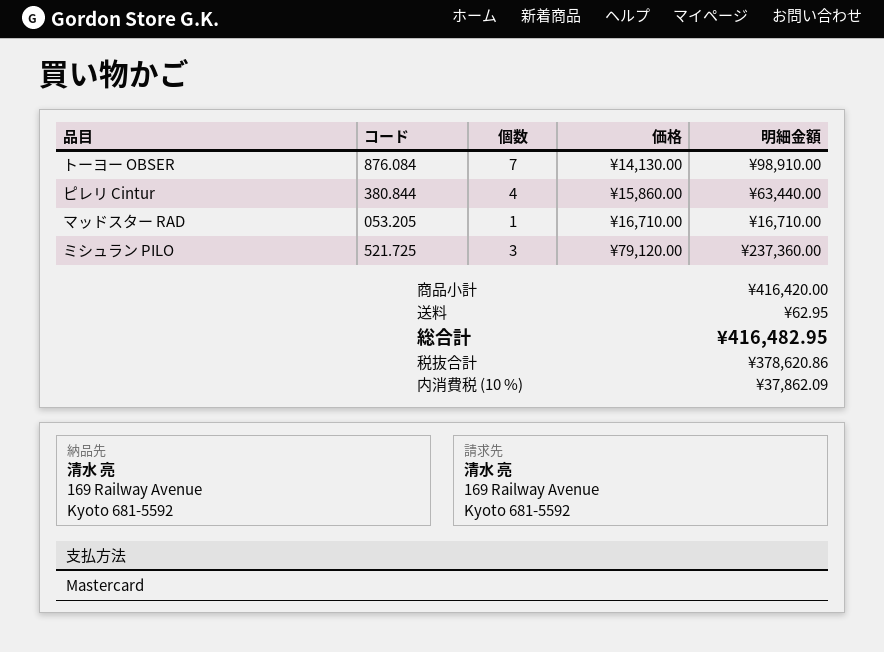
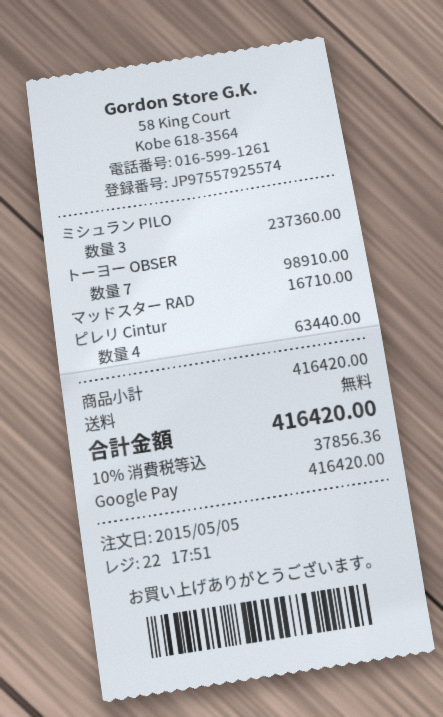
payment method: Mastercard -> Google Pay
shipping: 62.95 -> 0.00
tax: 10% = 37862.09 -> 10% = 37856.36
total: 416482.95 -> 416420.00

